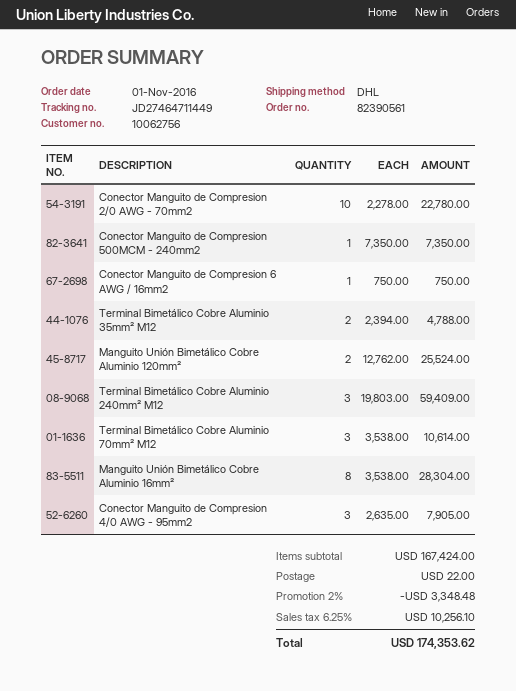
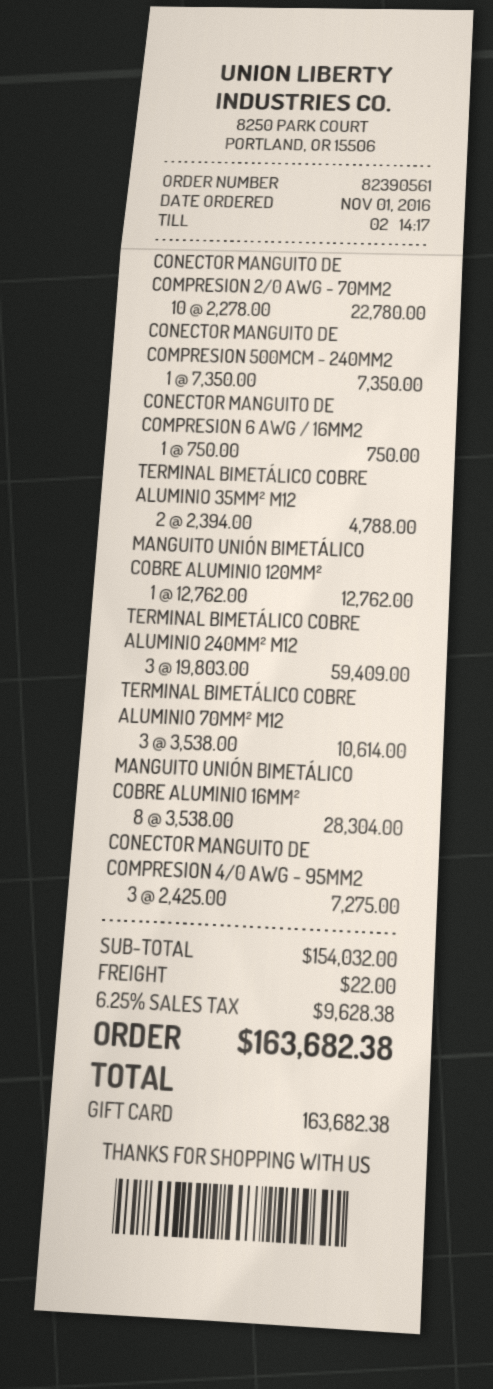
Manguito Unión Bimetálico Cobre Aluminio 120mm²: 2 x 12762.00 = 25524.00 -> 1 x 12762.00 = 12762.00
Conector Manguito de Compresion 4/0 AWG - 95mm2: 3 x 2635.00 = 7905.00 -> 3 x 2425.00 = 7275.00
subtotal: 167424.00 -> 154032.00
discount: 2% = 3348.48 -> none
tax: 6.25% = 10256.10 -> 6.25% = 9628.38
total: 174353.62 -> 163682.38

